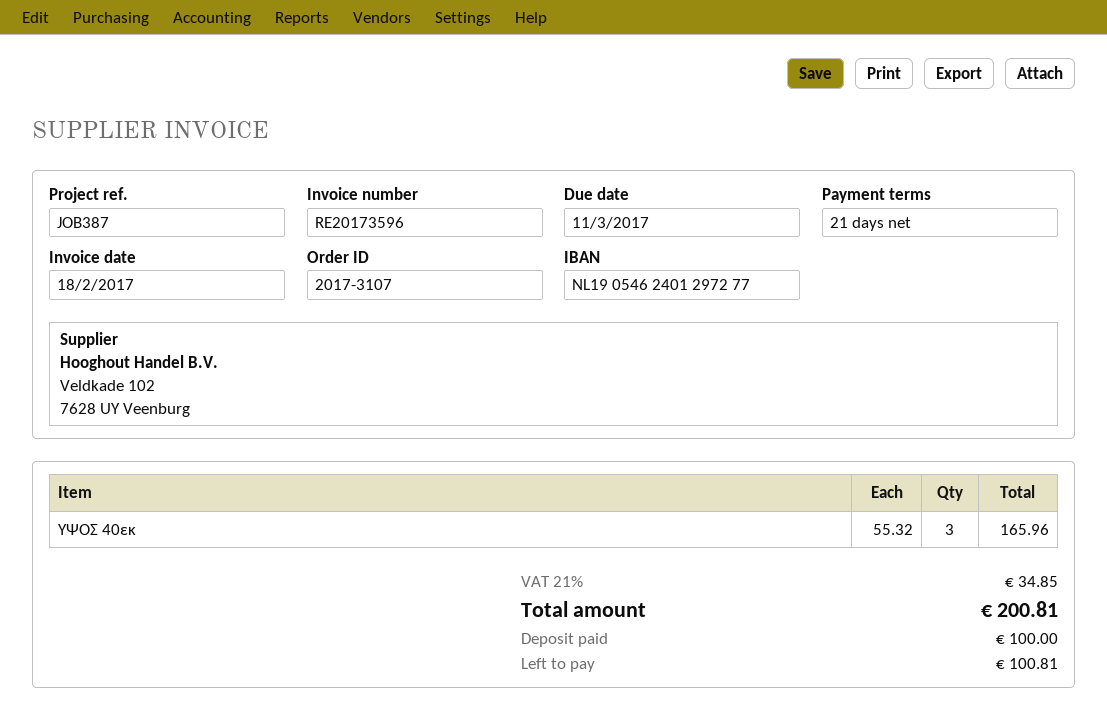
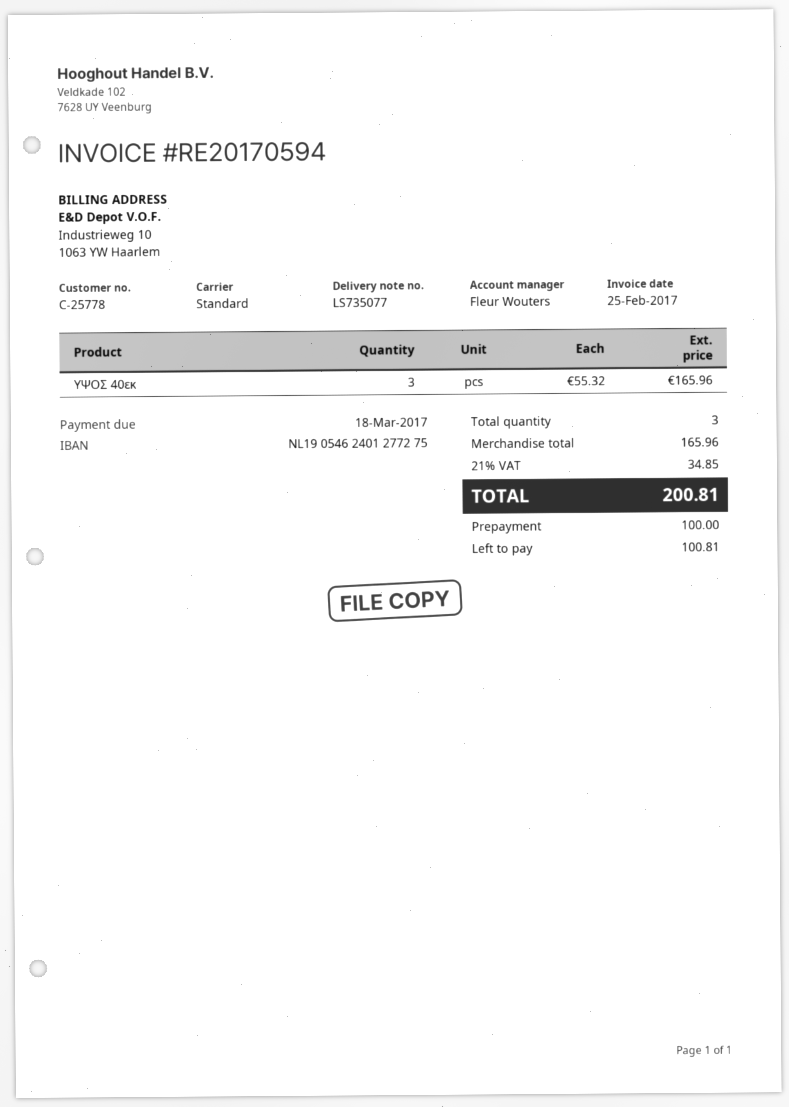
invoice number: RE20173596 -> RE20170594
invoice date: 2017-02-18 -> 2017-02-25
due date: 2017-03-11 -> 2017-03-18
bank account: NL1905462401297277 -> NL1905462401277275

